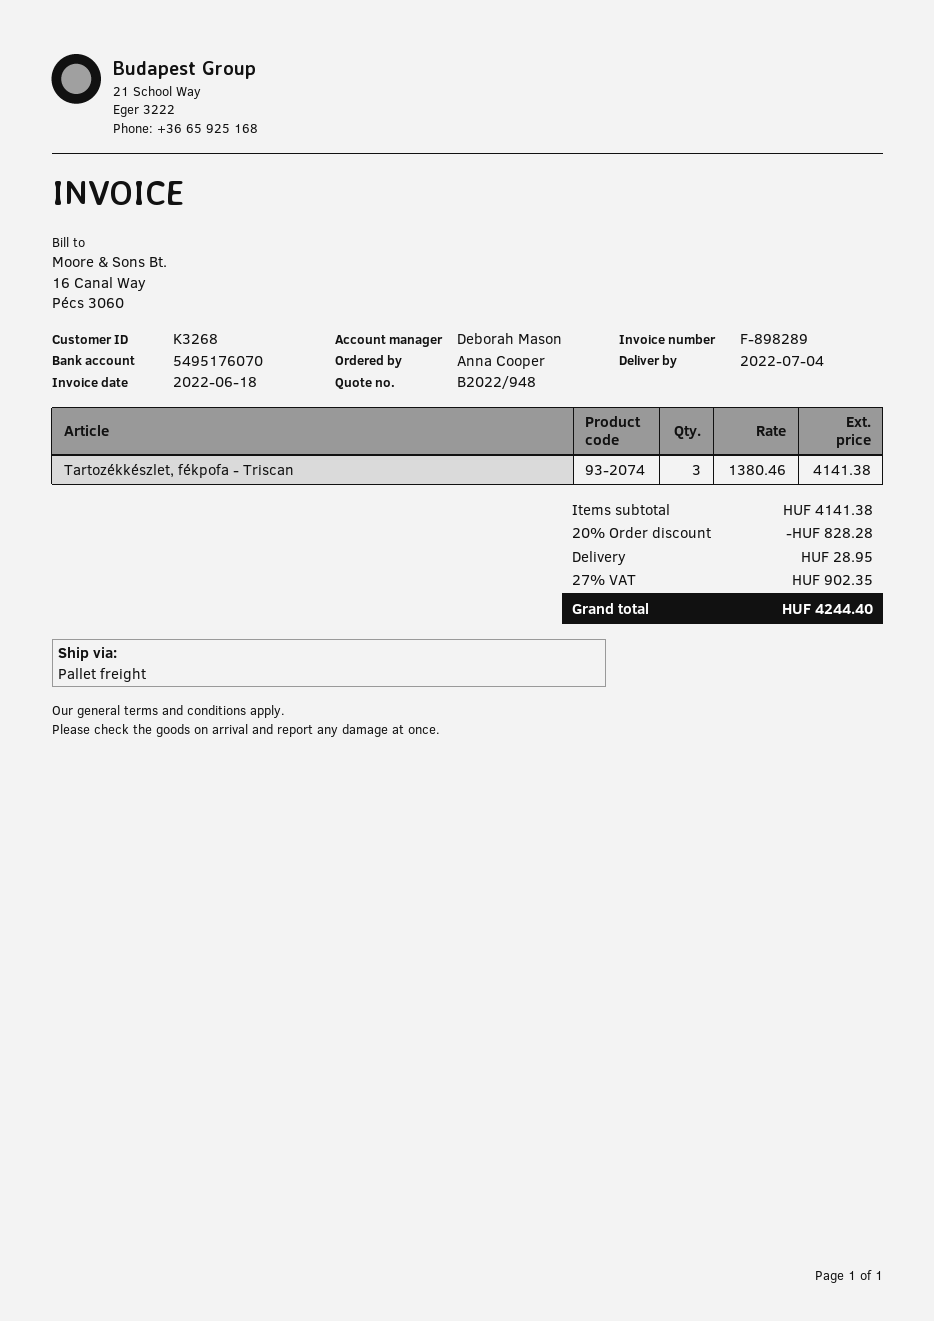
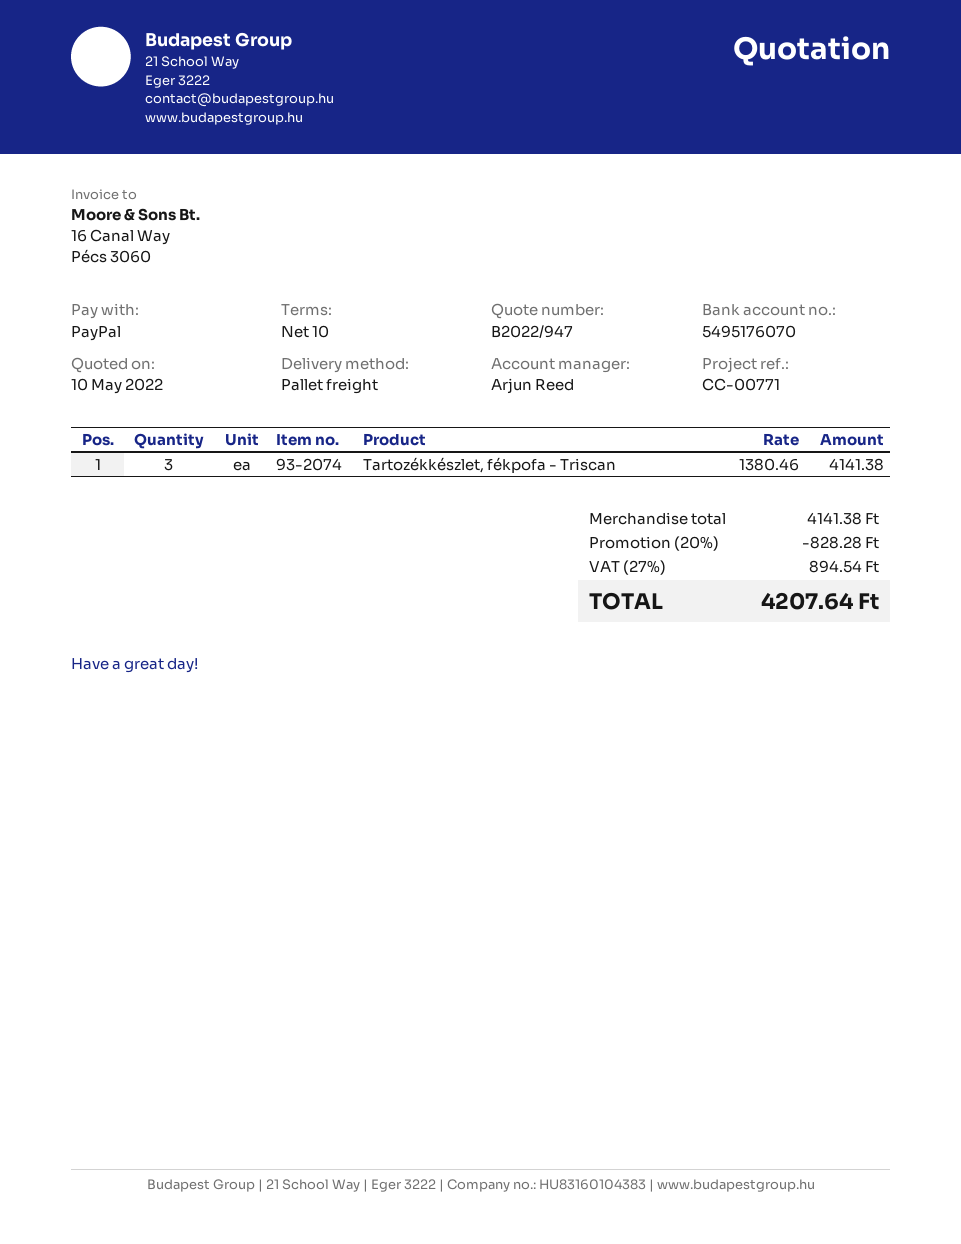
quote number: B2022/948 -> B2022/947
sales rep: Deborah Mason -> Arjun Reed
shipping: 28.95 -> none
tax: 27% = 902.35 -> 27% = 894.54
total: 4244.40 -> 4207.64

